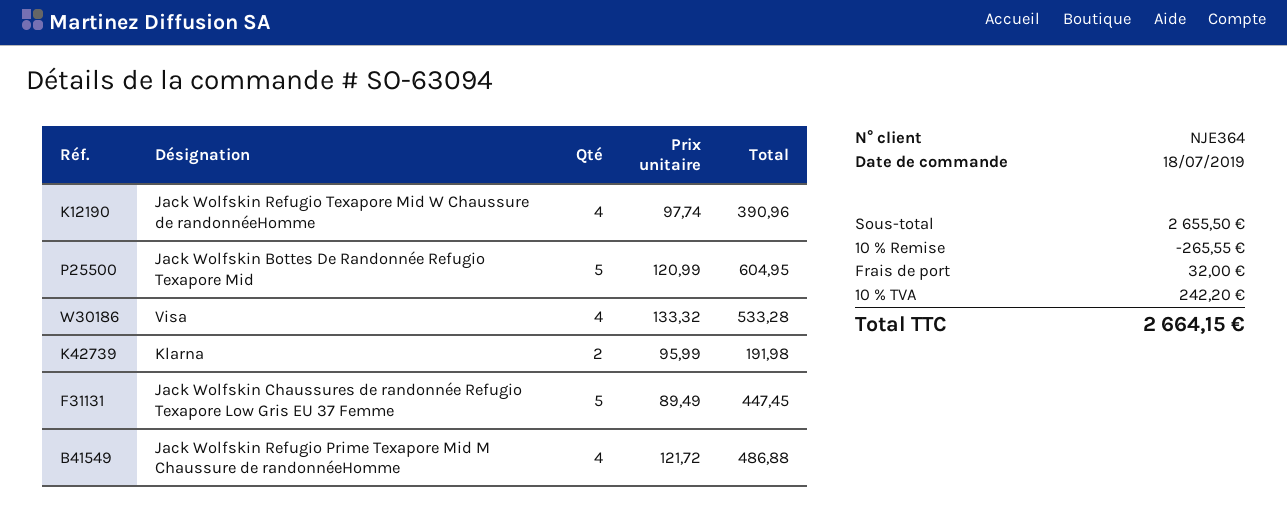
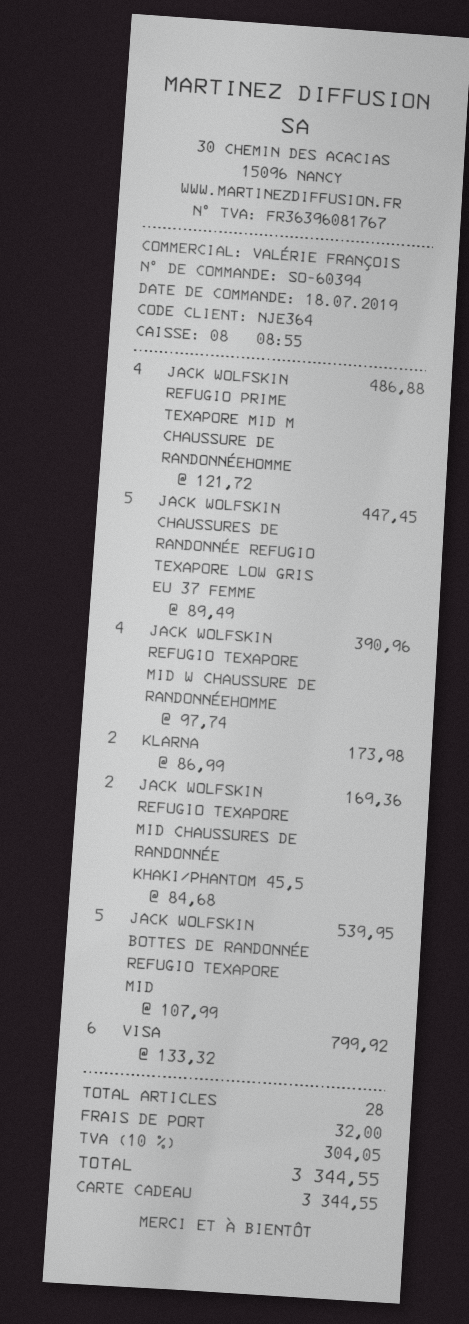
order number: SO-63094 -> SO-60394
Jack Wolfskin Bottes De Randonnée Refugio Texapore Mid: 5 x 120.99 = 604.95 -> 5 x 107.99 = 539.95
Visa: 4 x 133.32 = 533.28 -> 6 x 133.32 = 799.92
Klarna: 2 x 95.99 = 191.98 -> 2 x 86.99 = 173.98
JACK WOLFSKIN REFUGIO TEXAPORE MID CHAUSSURES DE RANDONNÉE KHAKI/PHANTOM 45,5: none -> 2 x 84.68 = 169.36
discount: 10% = 265.55 -> none
tax: 10% = 242.20 -> 10% = 304.05
total: 2664.15 -> 3344.55

